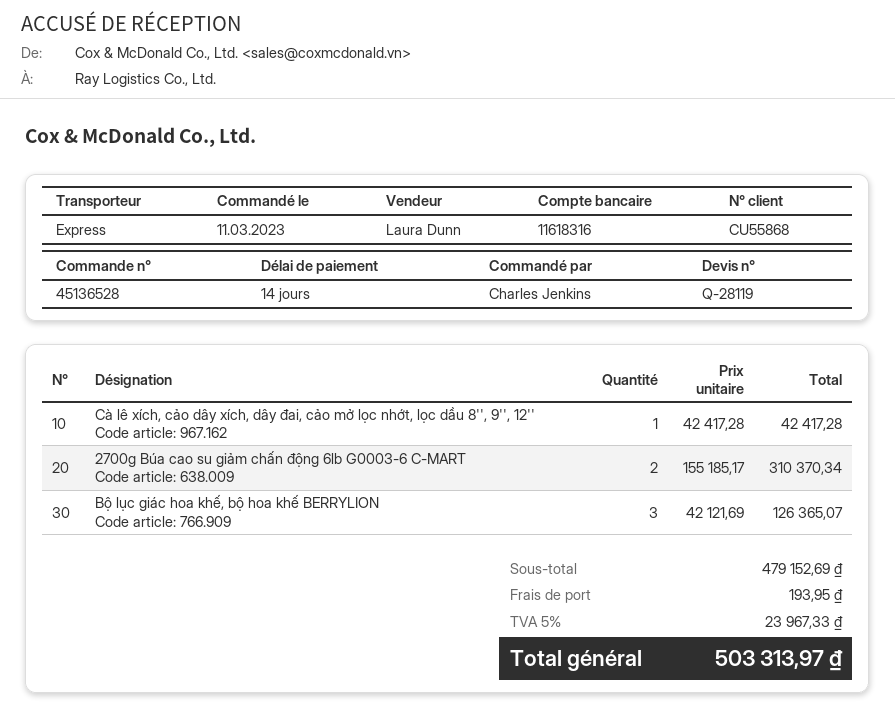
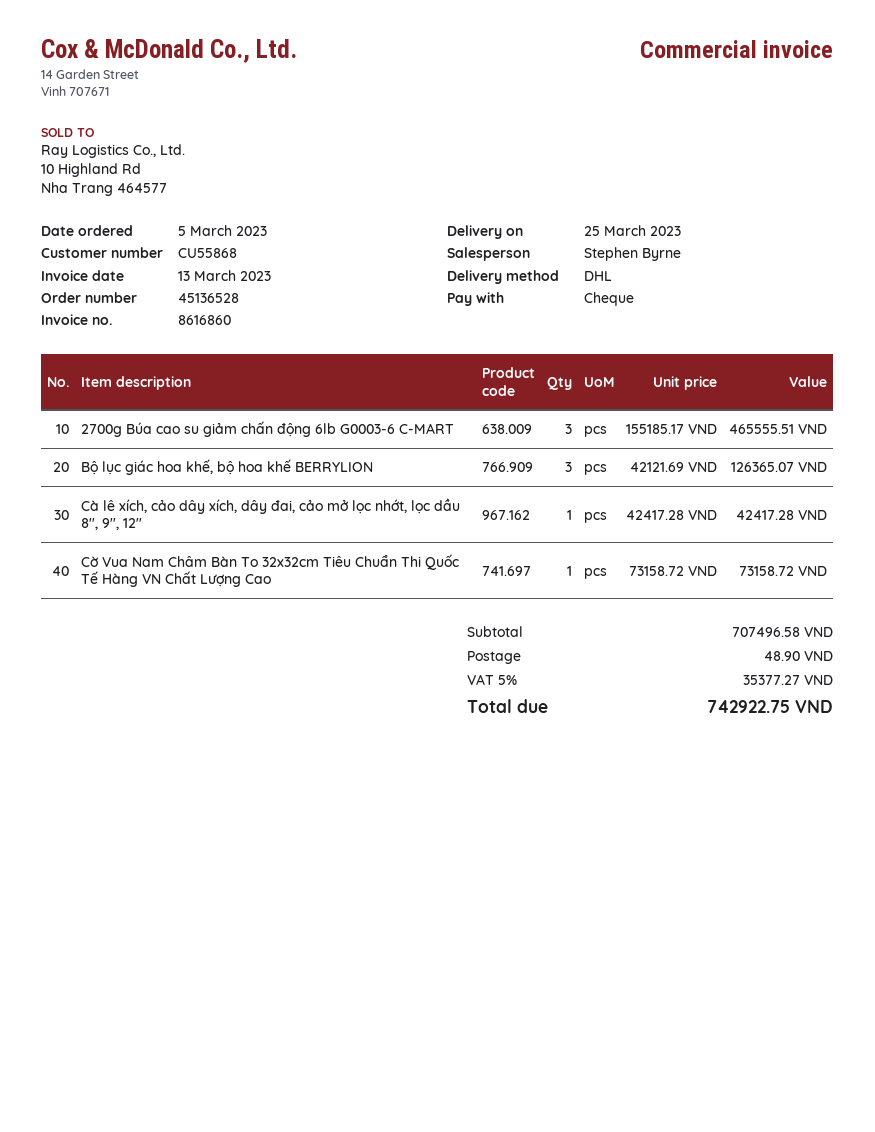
order date: 2023-03-11 -> 2023-03-05
sales rep: Laura Dunn -> Stephen Byrne
shipping method: express -> DHL
2700g Búa cao su giảm chấn động 6lb G0003-6 C-MART: 2 x 155185.17 = 310370.34 -> 3 x 155185.17 = 465555.51
Cờ Vua Nam Châm Bàn To 32x32cm Tiêu Chuẩn Thi Quốc Tế Hàng VN Chất Lượng Cao: none -> 1 x 73158.72 = 73158.72
subtotal: 479152.69 -> 707496.58
shipping: 193.95 -> 48.90
tax: 5% = 23967.33 -> 5% = 35377.27
total: 503313.97 -> 742922.75

